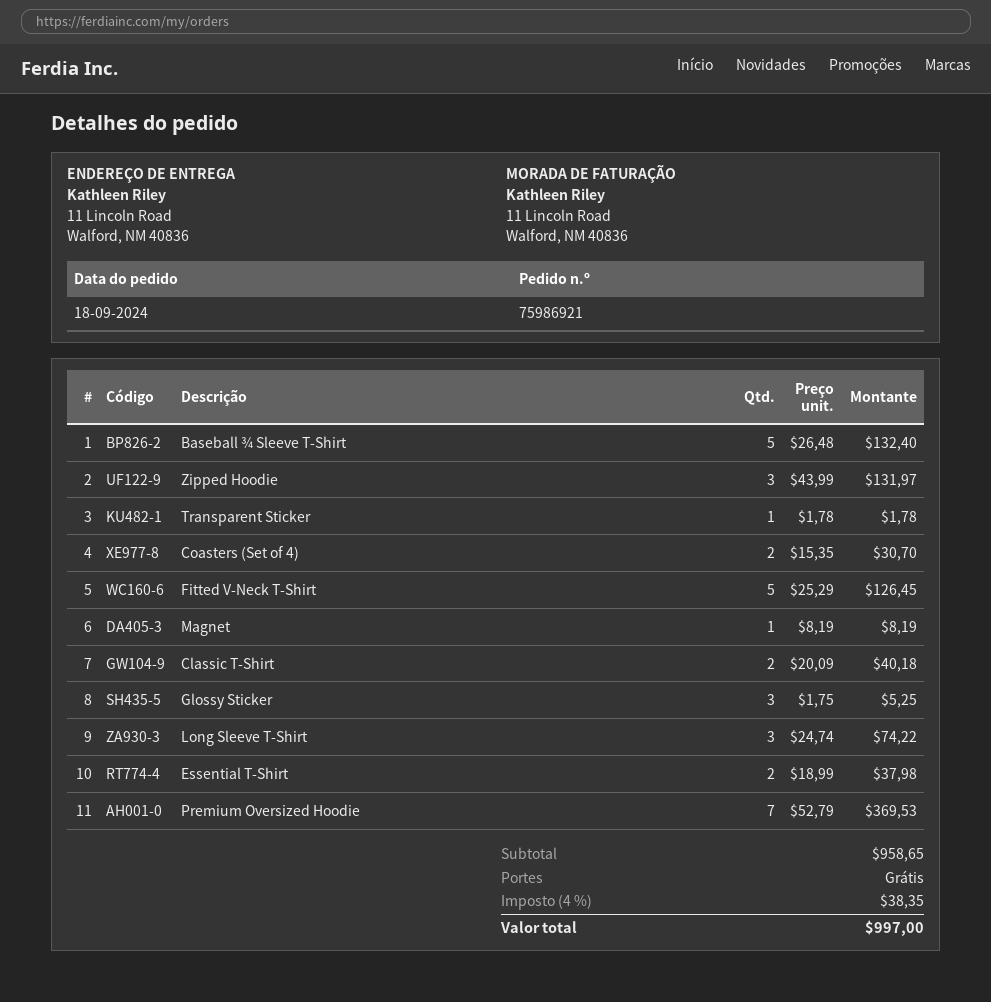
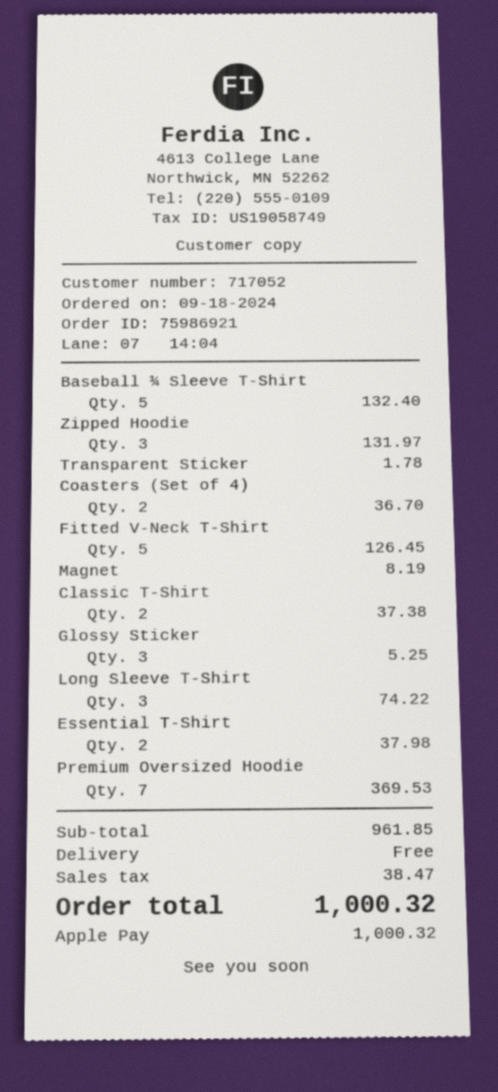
Coasters (Set of 4): 2 for 30.70 -> 2 for 36.70
Classic T-Shirt: 2 for 40.18 -> 2 for 37.38
subtotal: 958.65 -> 961.85
tax: 38.35 -> 38.47
total: 997.00 -> 1000.32

